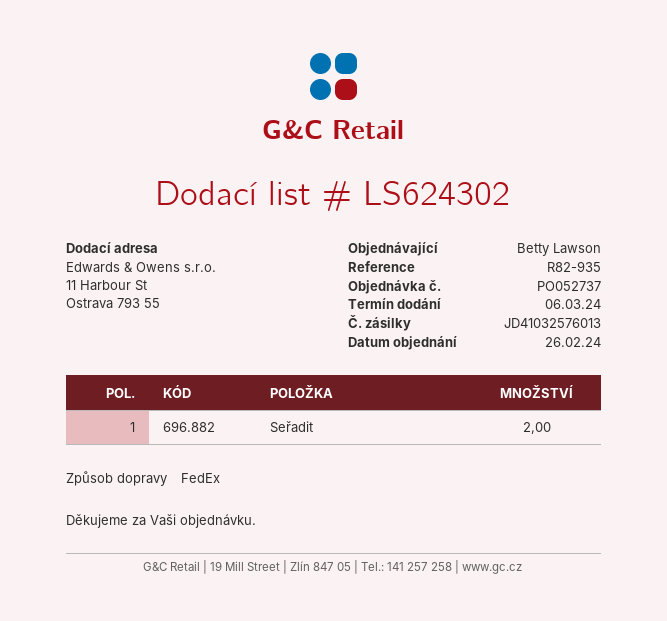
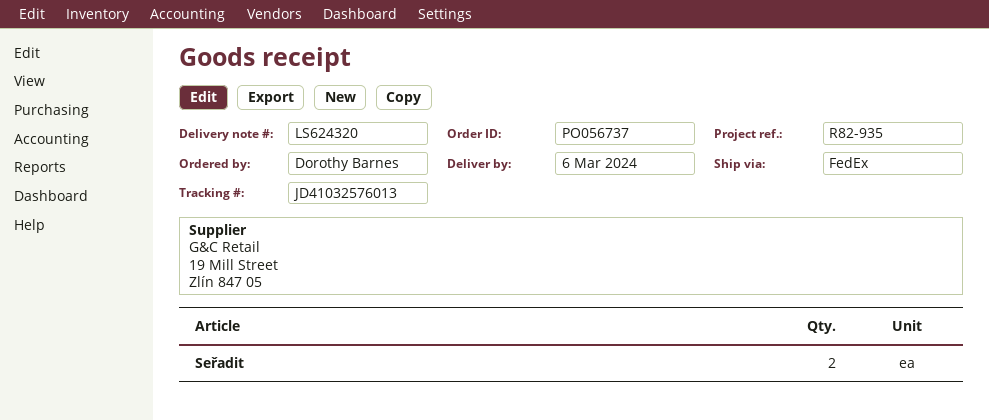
order number: PO052737 -> PO056737
delivery note number: LS624302 -> LS624320
ordered by: Betty Lawson -> Dorothy Barnes

